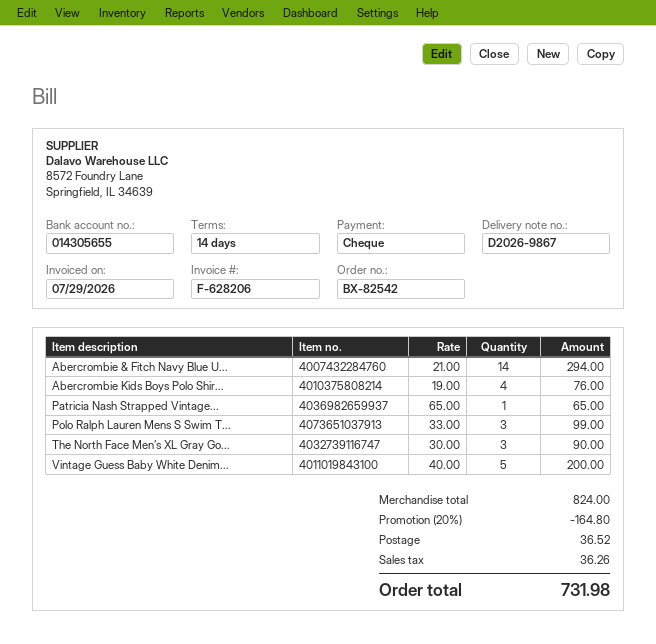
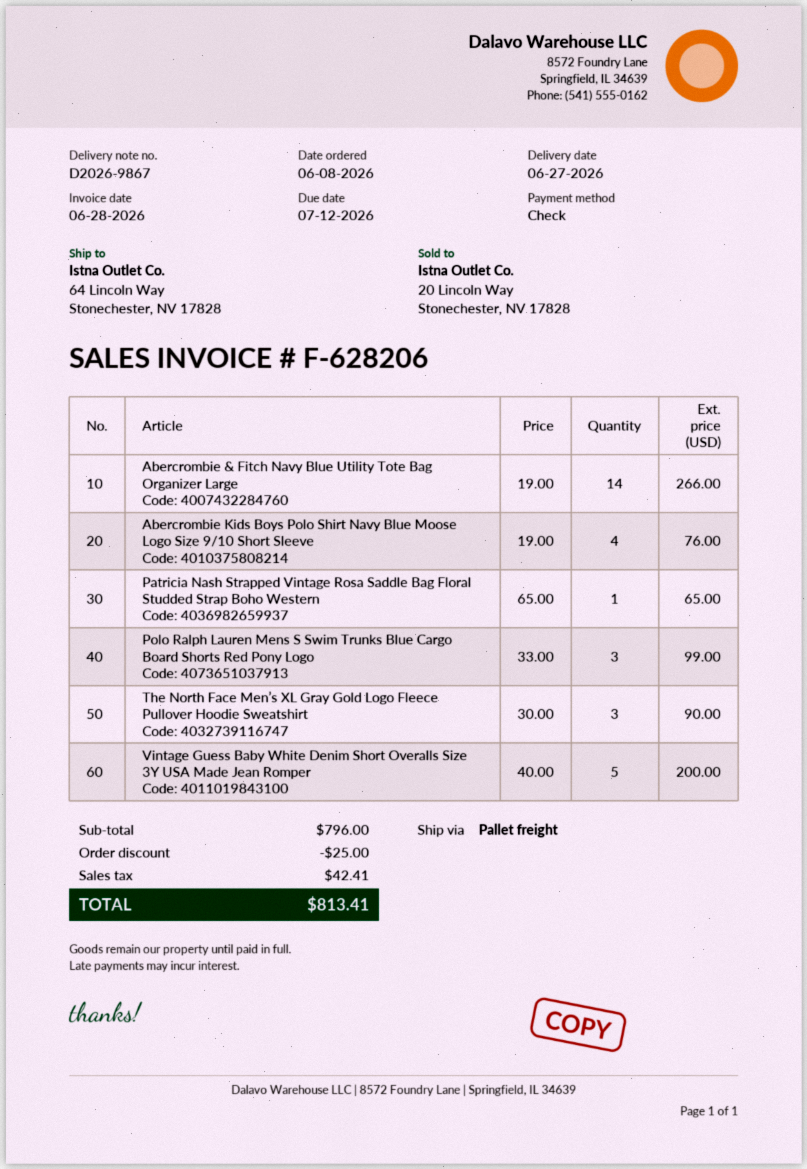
invoice date: 2026-07-29 -> 2026-06-28
Abercrombie & Fitch Navy Blue U...: 14 x 21.00 = 294.00 -> 14 x 19.00 = 266.00
subtotal: 824.00 -> 796.00
discount: 164.80 -> 25.00
shipping: 36.52 -> none
tax: 36.26 -> 42.41
total: 731.98 -> 813.41

